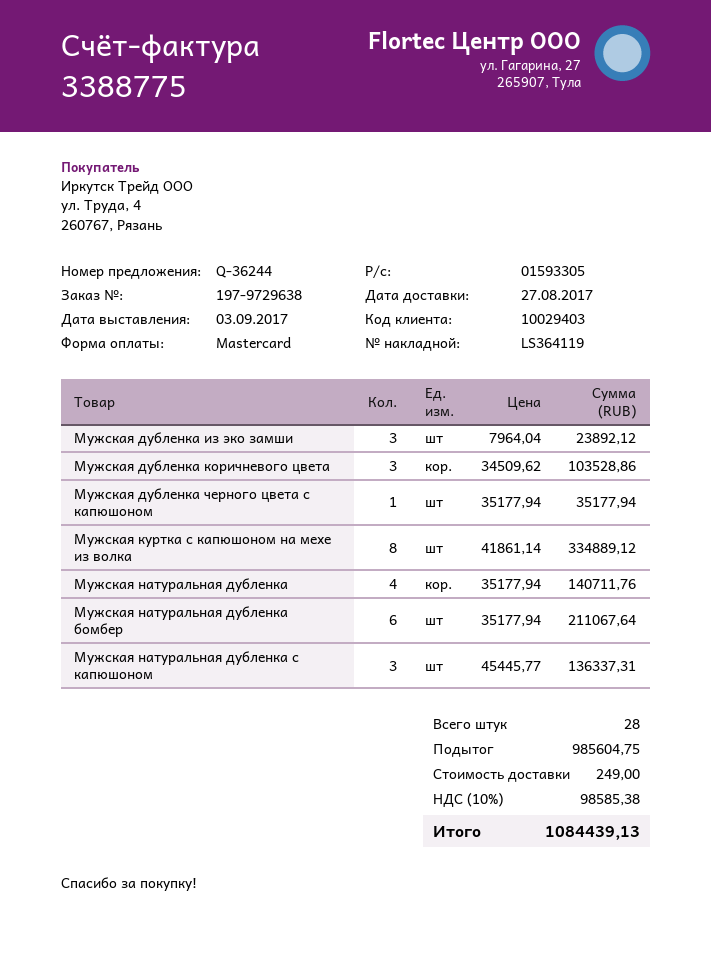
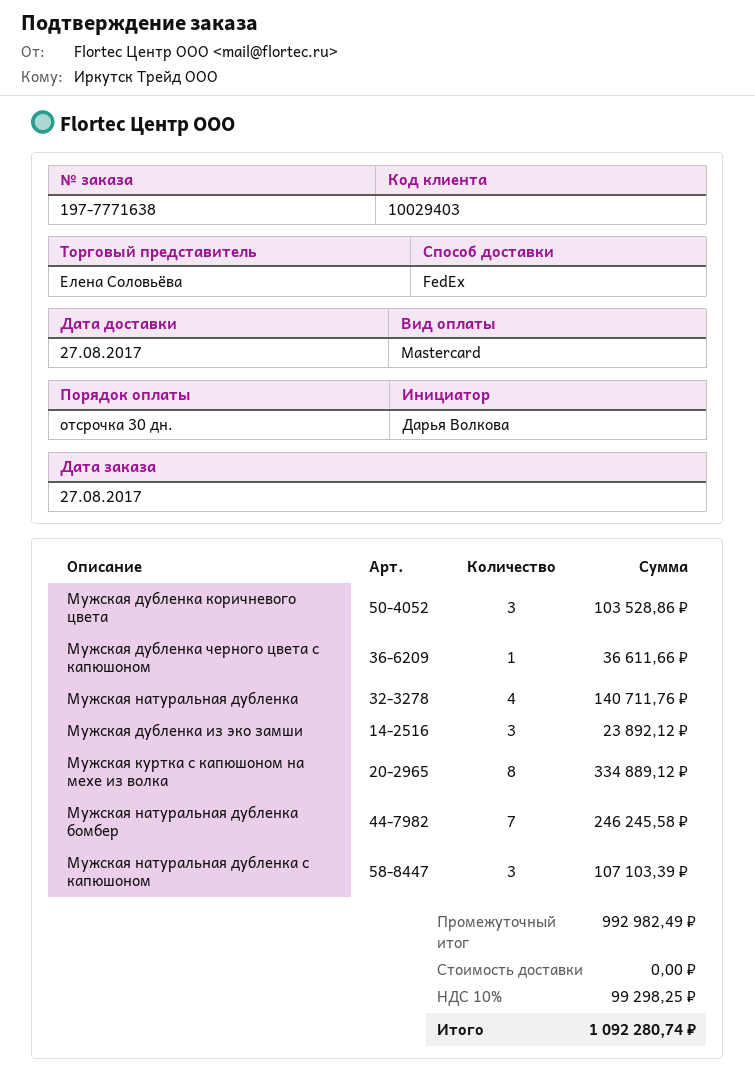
order number: 197-9729638 -> 197-7771638
Мужская дубленка черного цвета с капюшоном: 1 for 35177.94 -> 1 for 36611.66
Мужская натуральная дубленка бомбер: 6 for 211067.64 -> 7 for 246245.58
Мужская натуральная дубленка с капюшоном: 3 for 136337.31 -> 3 for 107103.39
subtotal: 985604.75 -> 992982.49
shipping: 249.00 -> 0.00
tax: 10% = 98585.38 -> 10% = 99298.25
total: 1084439.13 -> 1092280.74

